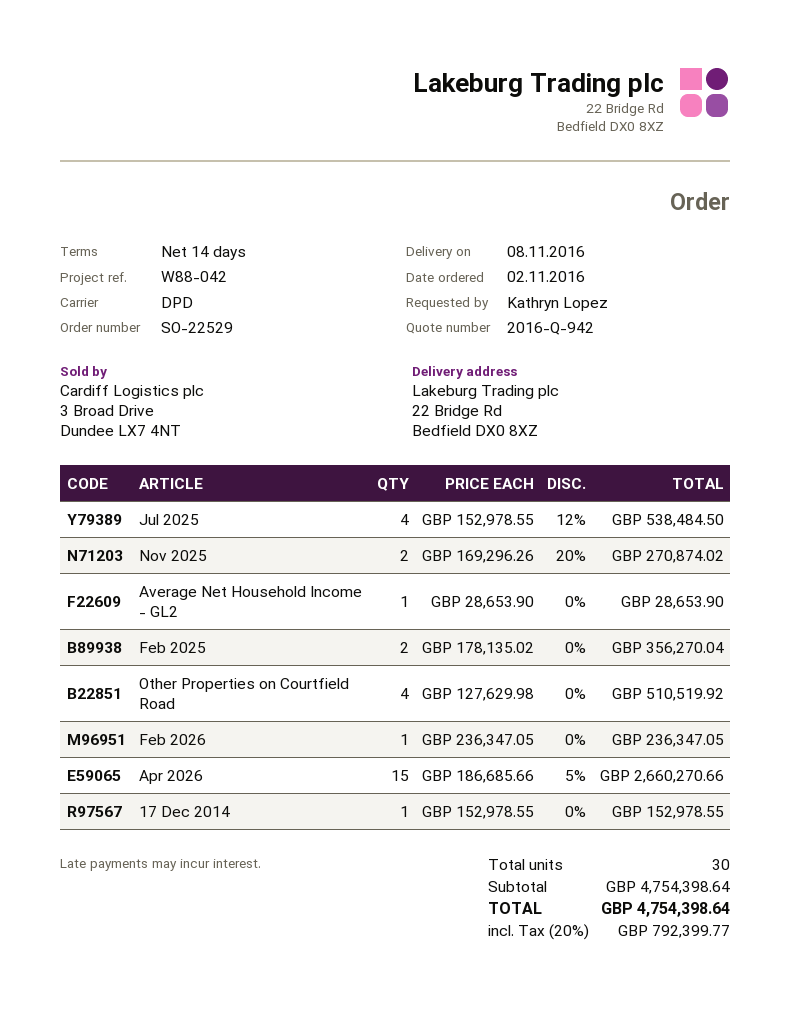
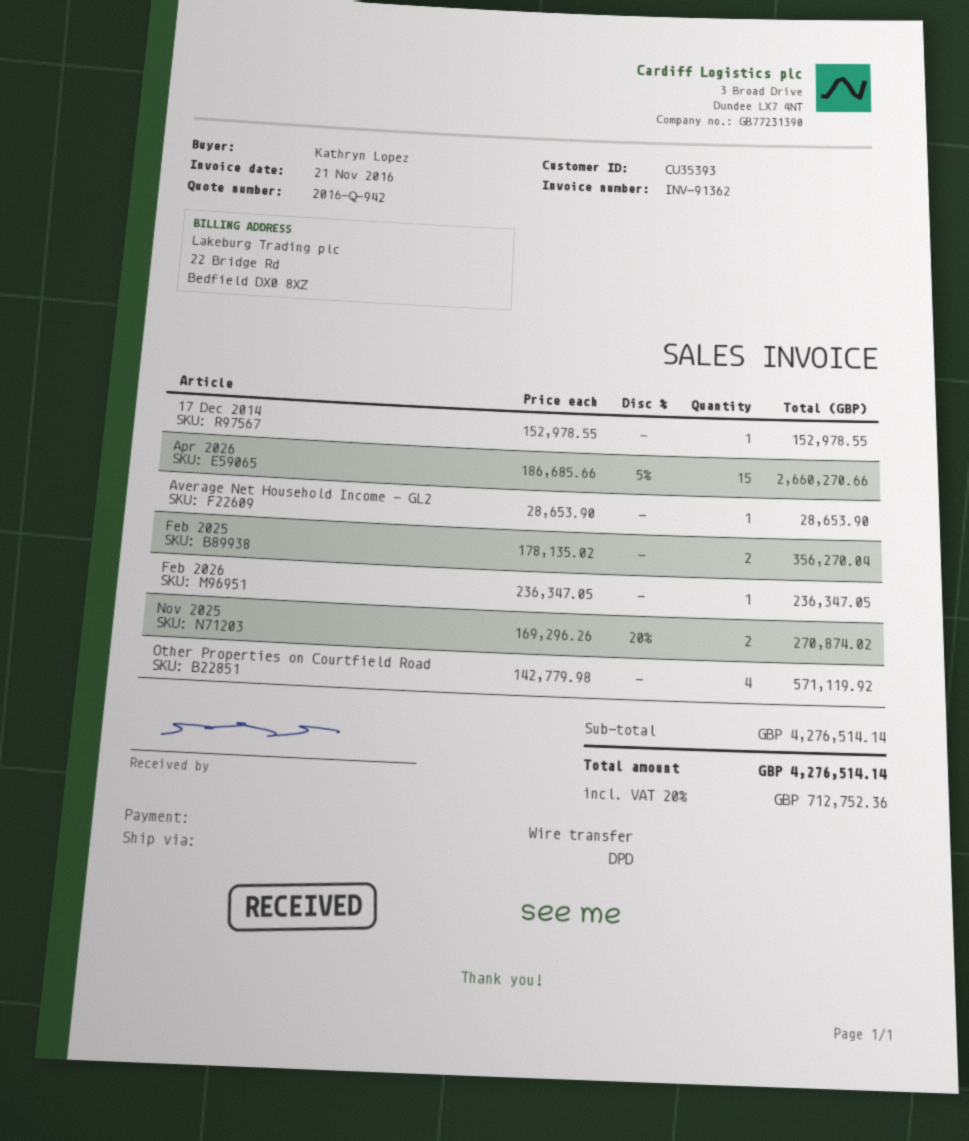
Jul 2025: 4 x 152978.55 - 12% = 538484.50 -> none
Other Properties on Courtfield Road: 4 x 127629.98 = 510519.92 -> 4 x 142779.98 = 571119.92
subtotal: 4754398.64 -> 4276514.14
tax: 20% = 792399.77 -> 20% = 712752.36
total: 4754398.64 -> 4276514.14

